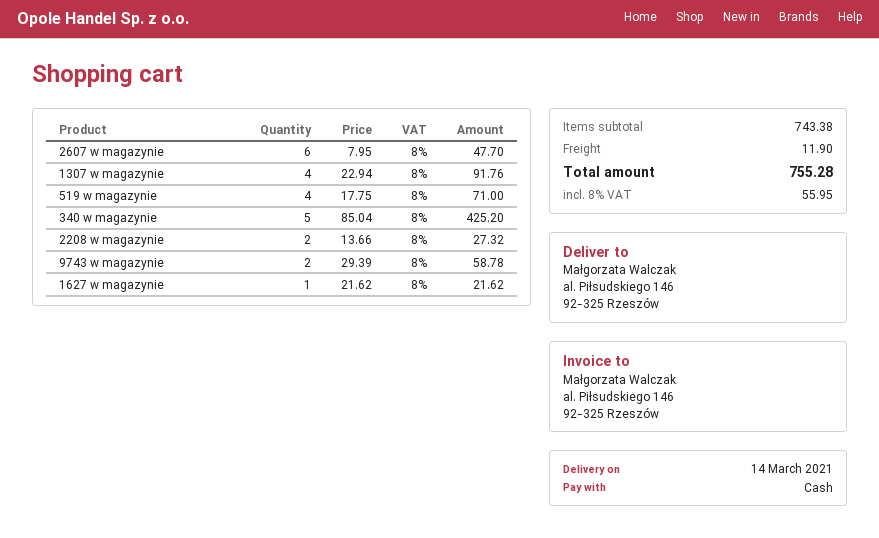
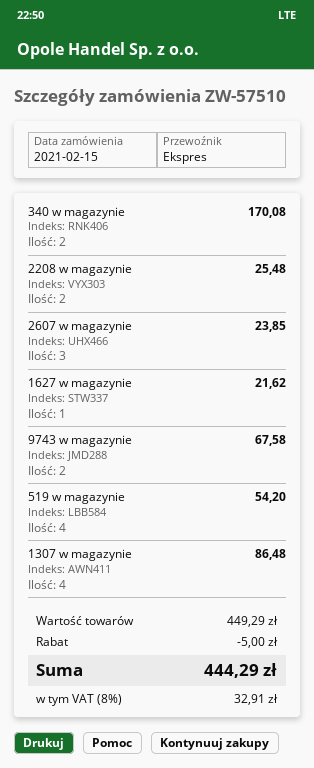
2607 w magazynie: 6 for 47.70 -> 3 for 23.85
1307 w magazynie: 4 for 91.76 -> 4 for 86.48
519 w magazynie: 4 for 71.00 -> 4 for 54.20
340 w magazynie: 5 for 425.20 -> 2 for 170.08
2208 w magazynie: 2 for 27.32 -> 2 for 25.48
9743 w magazynie: 2 for 58.78 -> 2 for 67.58
subtotal: 743.38 -> 449.29
discount: none -> 5.00
shipping: 11.90 -> none
tax: 8% = 55.95 -> 8% = 32.91
total: 755.28 -> 444.29

